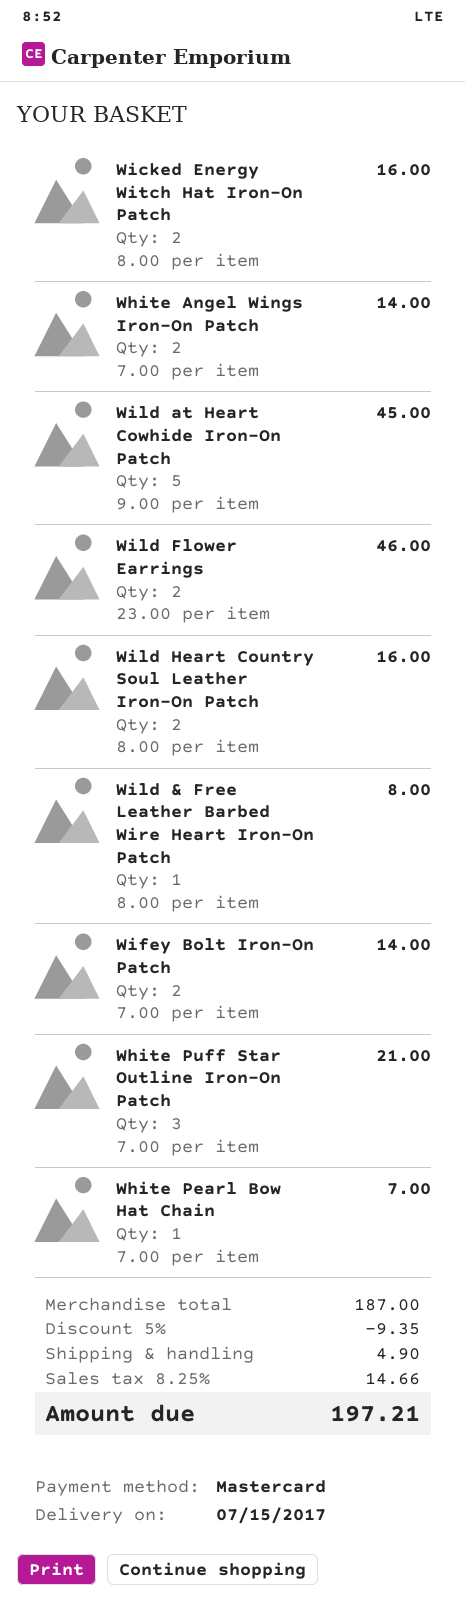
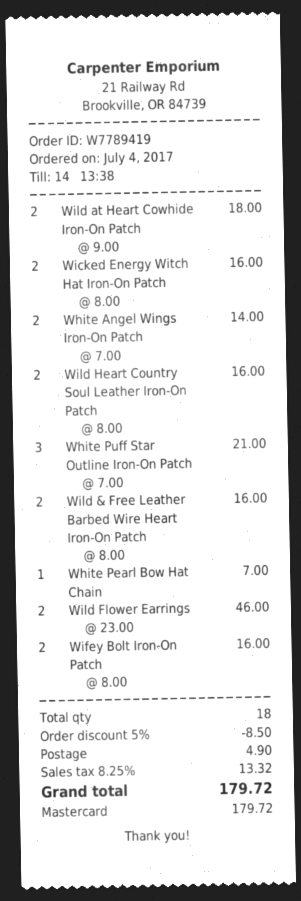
Wild at Heart Cowhide Iron-On Patch: 5 x 9.00 = 45.00 -> 2 x 9.00 = 18.00
Wild & Free Leather Barbed Wire Heart Iron-On Patch: 1 x 8.00 = 8.00 -> 2 x 8.00 = 16.00
Wifey Bolt Iron-On Patch: 2 x 7.00 = 14.00 -> 2 x 8.00 = 16.00
discount: 5% = 9.35 -> 5% = 8.50
tax: 8.25% = 14.66 -> 8.25% = 13.32
total: 197.21 -> 179.72

